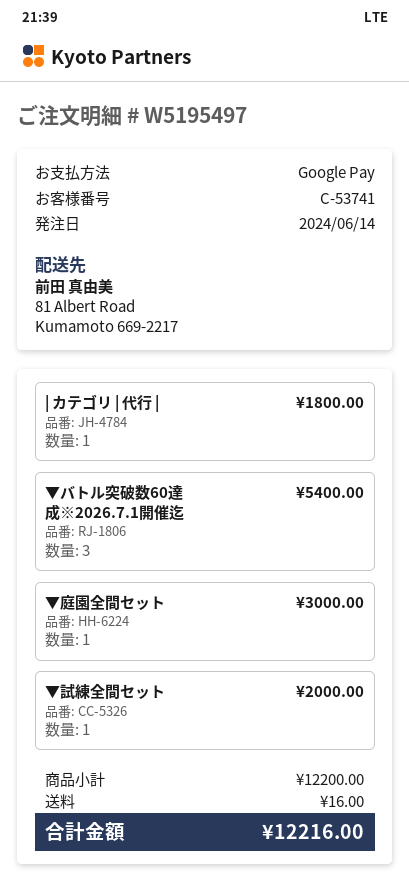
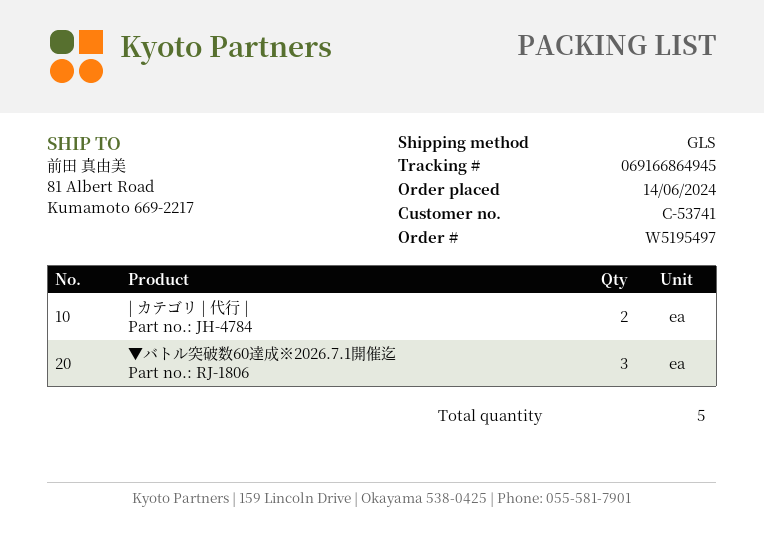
| カテゴリ | 代行 |: 1 -> 2
▼庭園全間セット: 1 -> none
▼試練全間セット: 1 -> none

